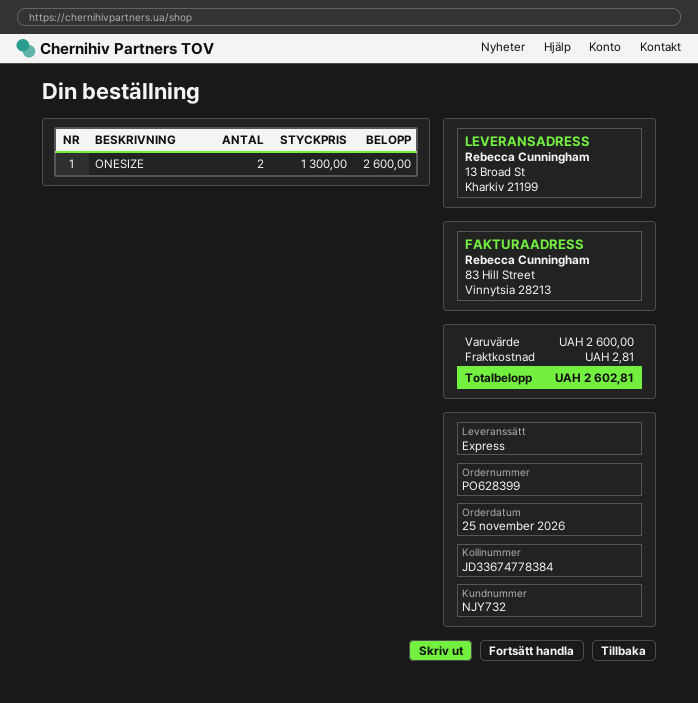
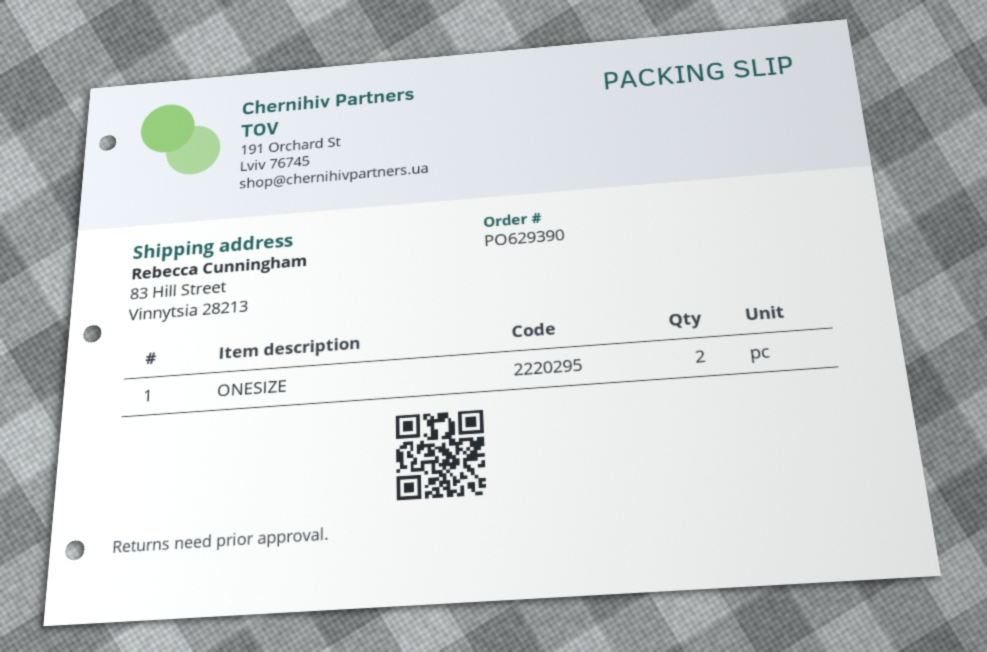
order number: PO628399 -> PO629390
ship to: 13 Broad St, Kharkiv 21199 -> 83 Hill Street, Vinnytsia 28213

